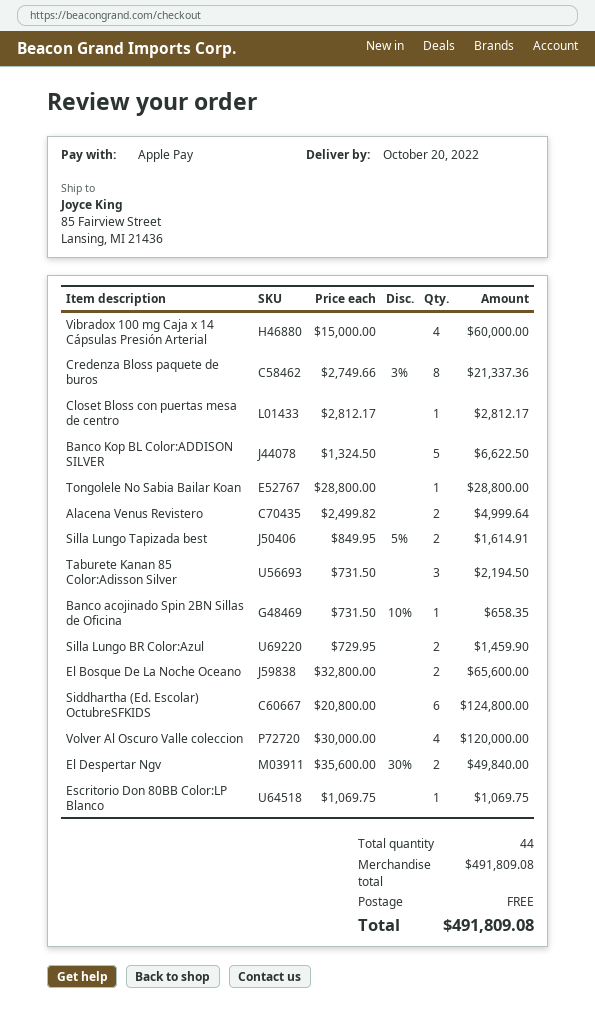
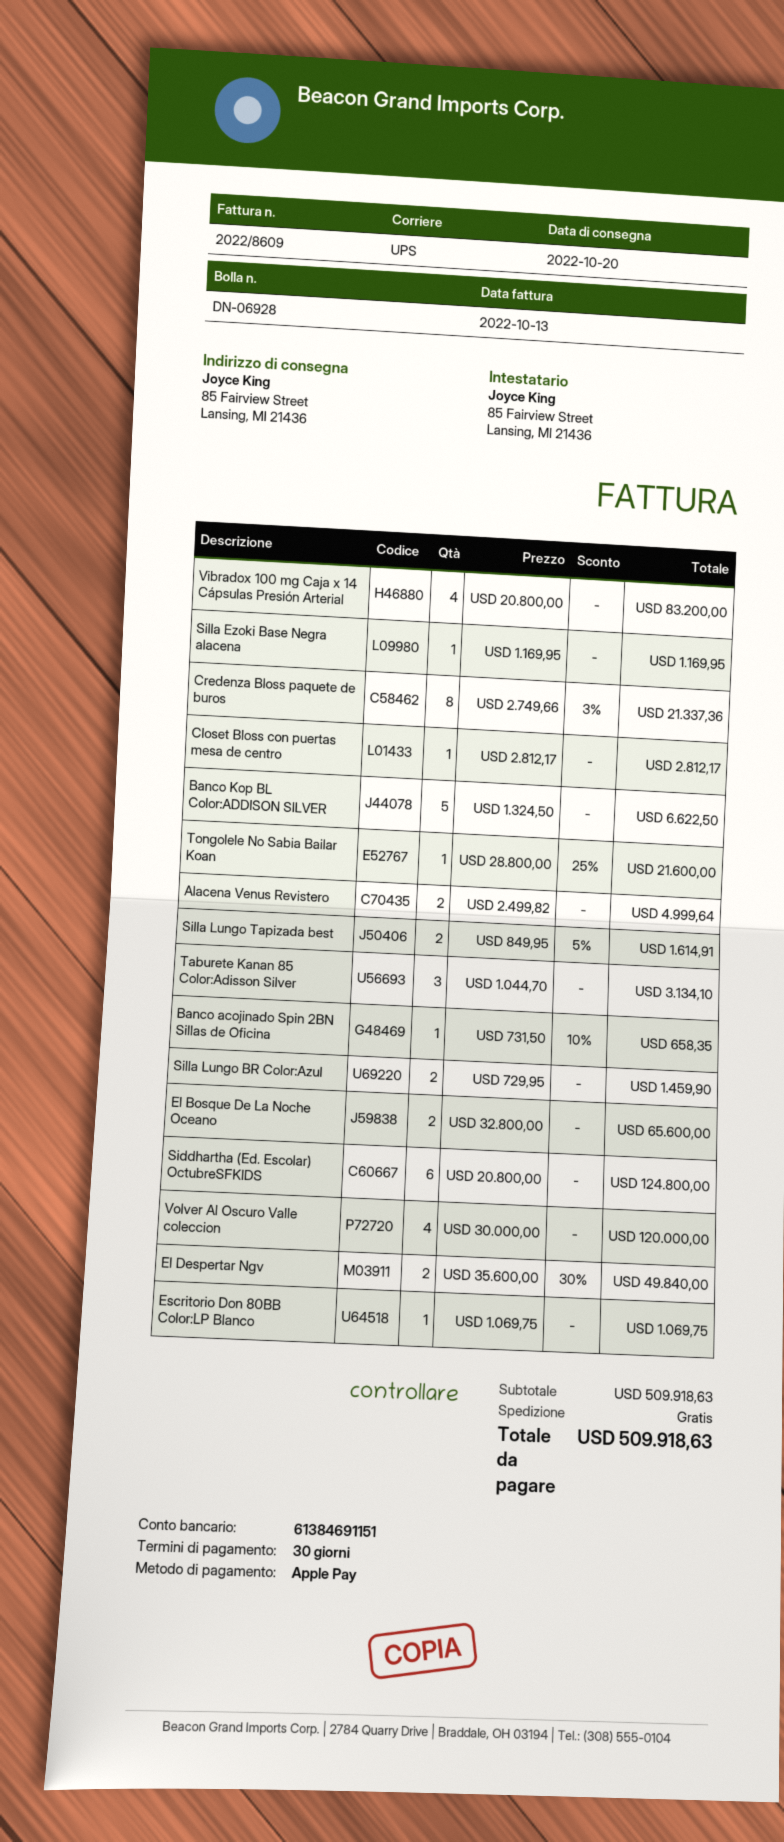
Vibradox 100 mg Caja x 14 Cápsulas Presión Arterial: 4 x 15000.00 = 60000.00 -> 4 x 20800.00 = 83200.00
Tongolele No Sabia Bailar Koan: 1 x 28800.00 = 28800.00 -> 1 x 28800.00 - 25% = 21600.00
Taburete Kanan 85 Color:Adisson Silver: 3 x 731.50 = 2194.50 -> 3 x 1044.70 = 3134.10
Silla Ezoki Base Negra alacena: none -> 1 x 1169.95 = 1169.95
subtotal: 491809.08 -> 509918.63
total: 491809.08 -> 509918.63

